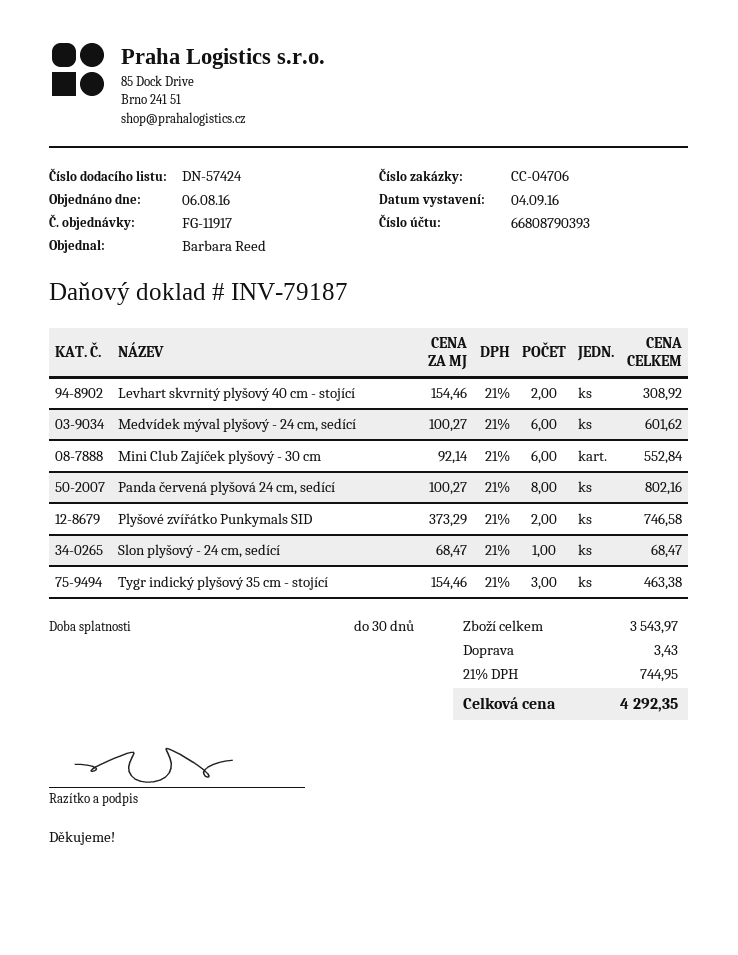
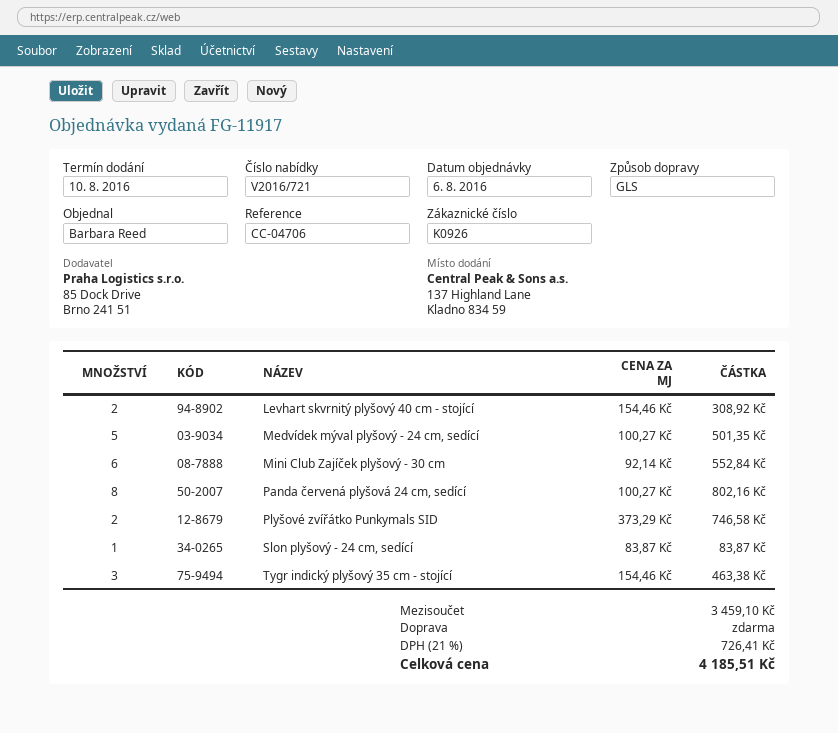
Medvídek mýval plyšový - 24 cm, sedící: 6 x 100.27 = 601.62 -> 5 x 100.27 = 501.35
Slon plyšový - 24 cm, sedící: 1 x 68.47 = 68.47 -> 1 x 83.87 = 83.87
subtotal: 3543.97 -> 3459.10
shipping: 3.43 -> 0.00
tax: 21% = 744.95 -> 21% = 726.41
total: 4292.35 -> 4185.51

